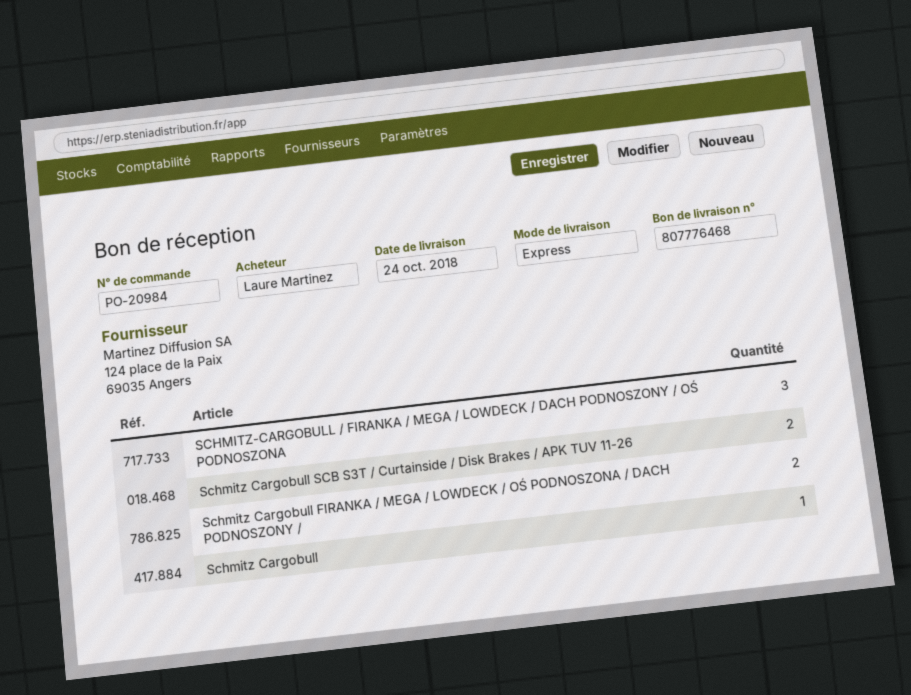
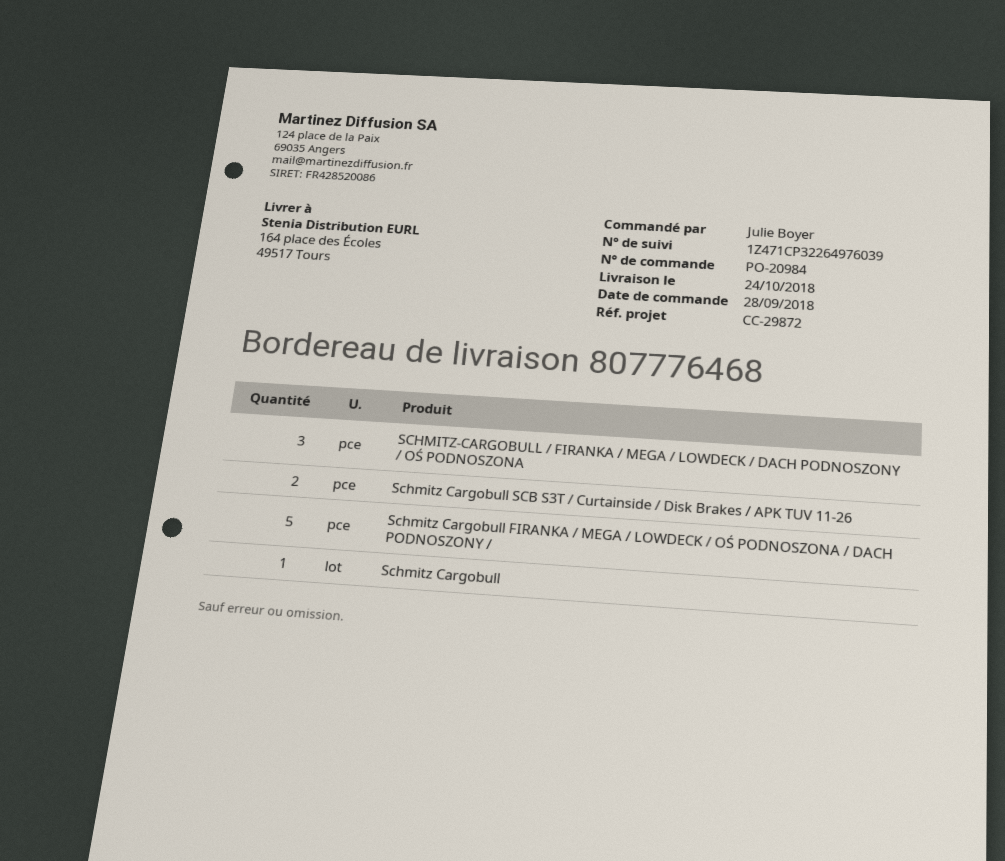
ordered by: Laure Martinez -> Julie Boyer
Schmitz Cargobull FIRANKA / MEGA / LOWDECK / OŚ PODNOSZONA / DACH PODNOSZONY /: 2 -> 5

